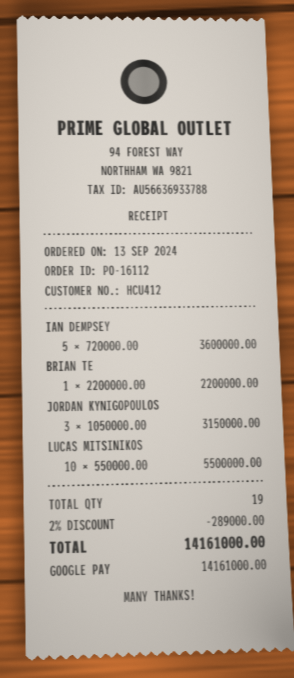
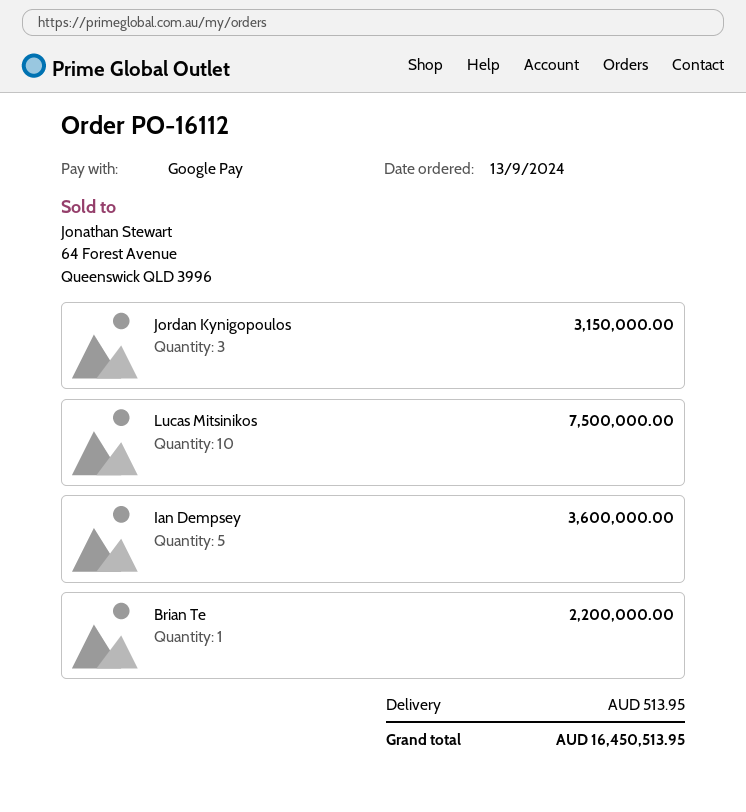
LUCAS MITSINIKOS: 10 for 5500000.00 -> 10 for 7500000.00
discount: 2% = 289000.00 -> none
shipping: none -> 513.95
total: 14161000.00 -> 16450513.95

